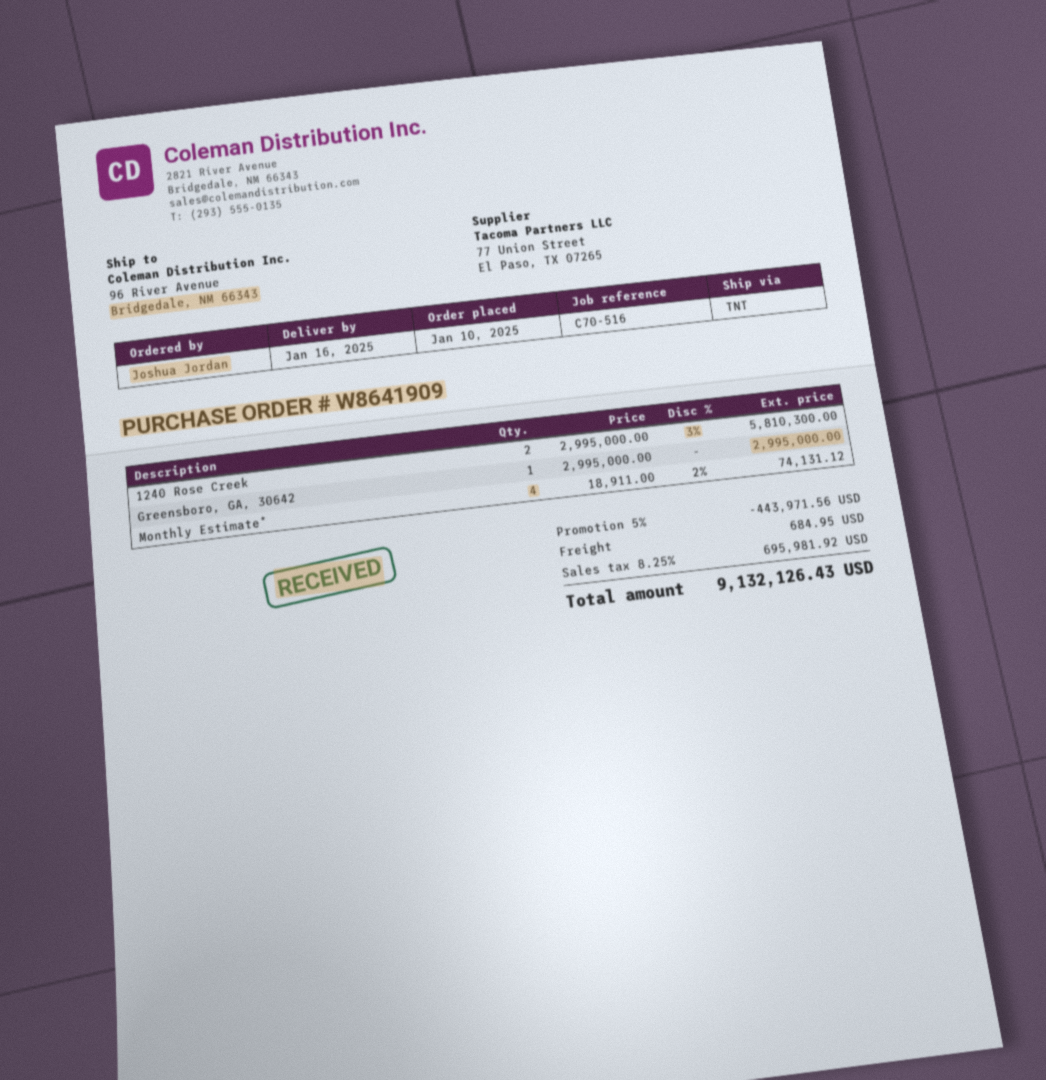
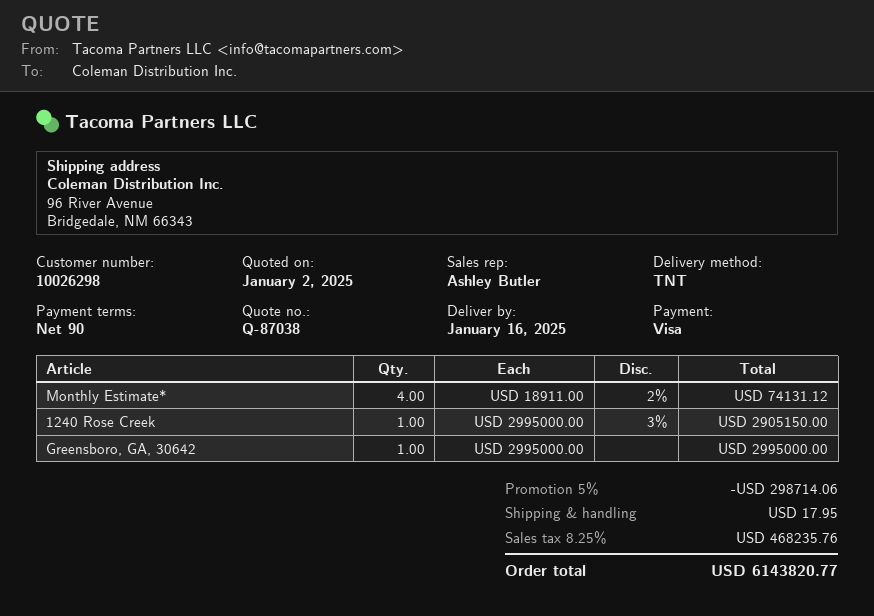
1240 Rose Creek: 2 x 2995000.00 - 3% = 5810300.00 -> 1 x 2995000.00 - 3% = 2905150.00
discount: 5% = 443971.56 -> 5% = 298714.06
shipping: 684.95 -> 17.95
tax: 8.25% = 695981.92 -> 8.25% = 468235.76
total: 9132126.43 -> 6143820.77

